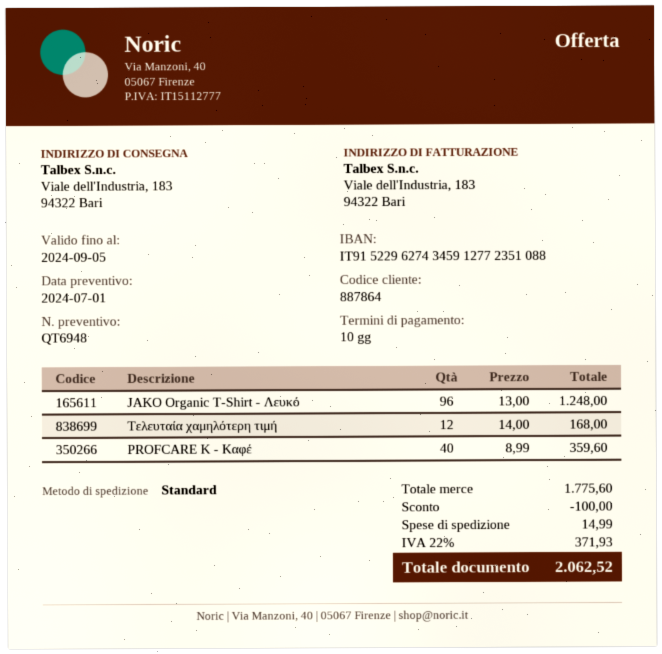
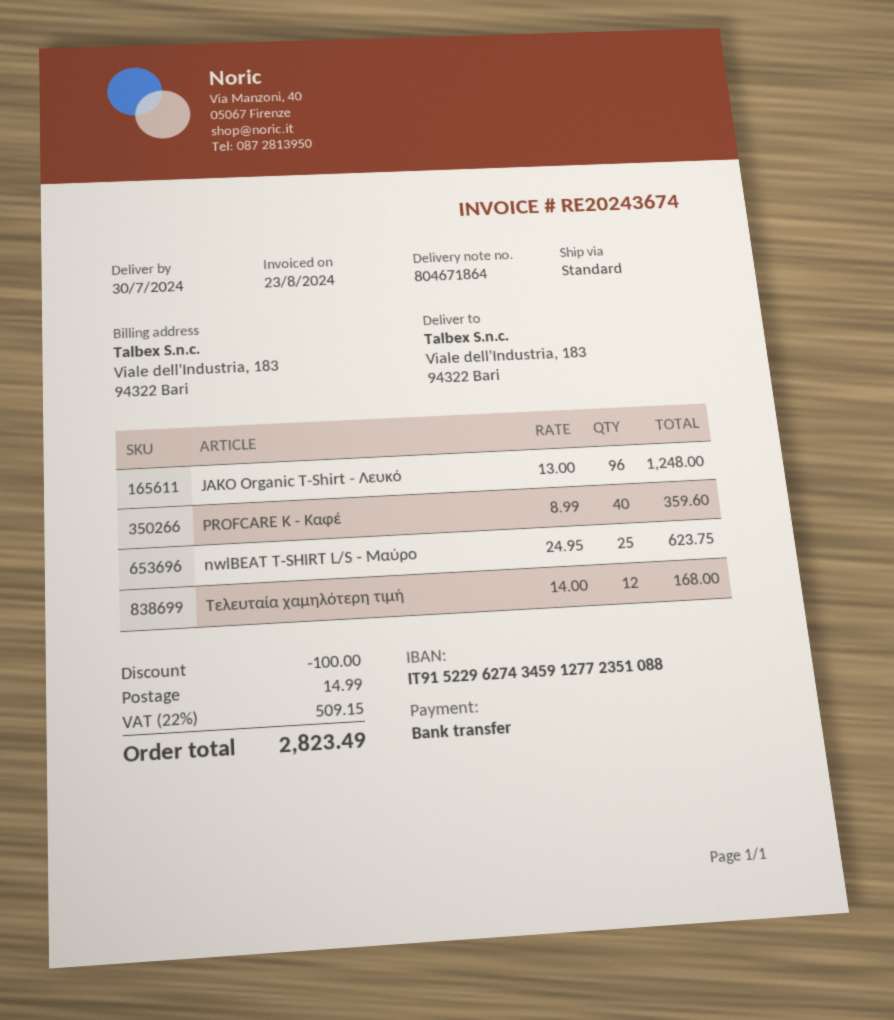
nwlBEAT T-SHIRT L/S - Μαύρο: none -> 25 x 24.95 = 623.75
tax: 22% = 371.93 -> 22% = 509.15
total: 2062.52 -> 2823.49

